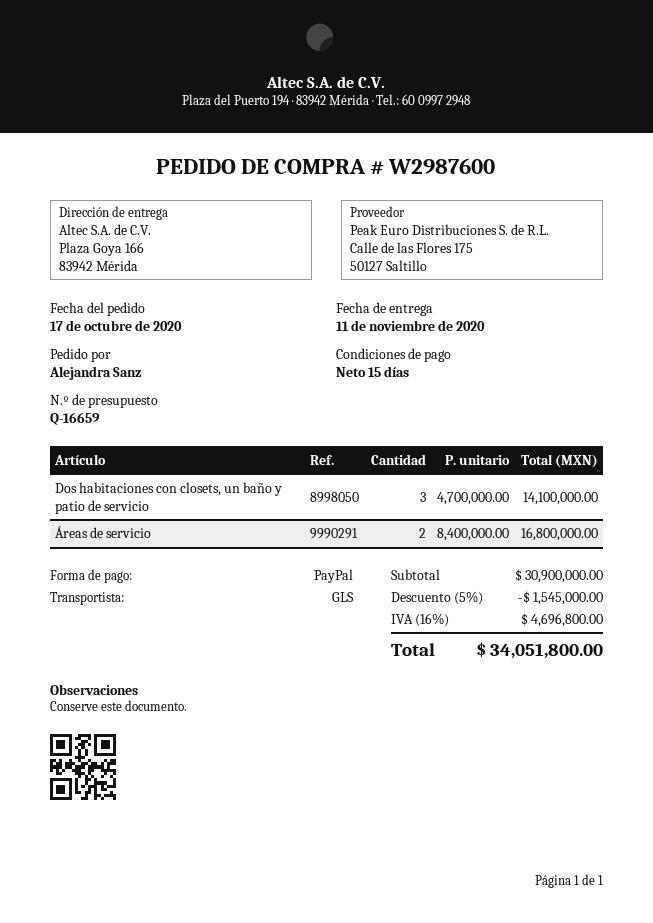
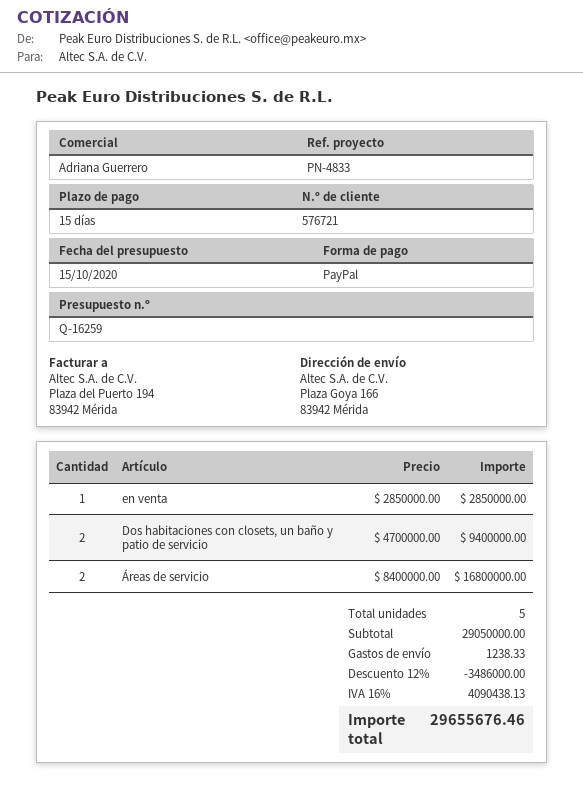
quote number: Q-16659 -> Q-16259
Dos habitaciones con closets, un baño y patio de servicio: 3 x 4700000.00 = 14100000.00 -> 2 x 4700000.00 = 9400000.00
en venta: none -> 1 x 2850000.00 = 2850000.00
subtotal: 30900000.00 -> 29050000.00
discount: 5% = 1545000.00 -> 12% = 3486000.00
shipping: none -> 1238.33
tax: 16% = 4696800.00 -> 16% = 4090438.13
total: 34051800.00 -> 29655676.46

